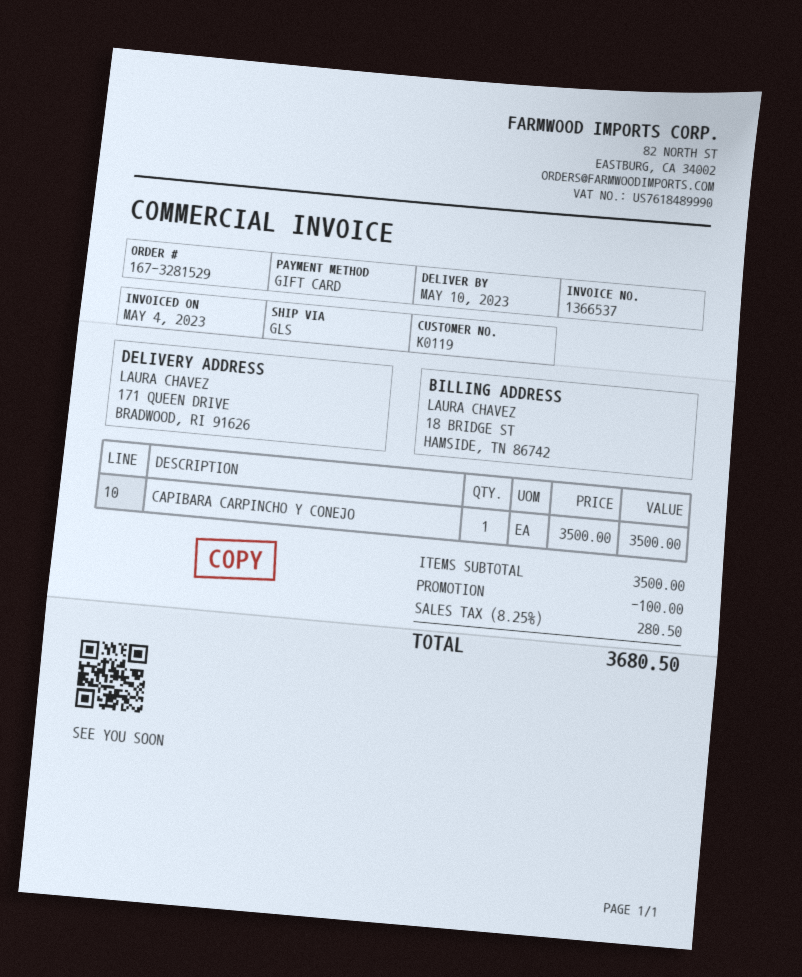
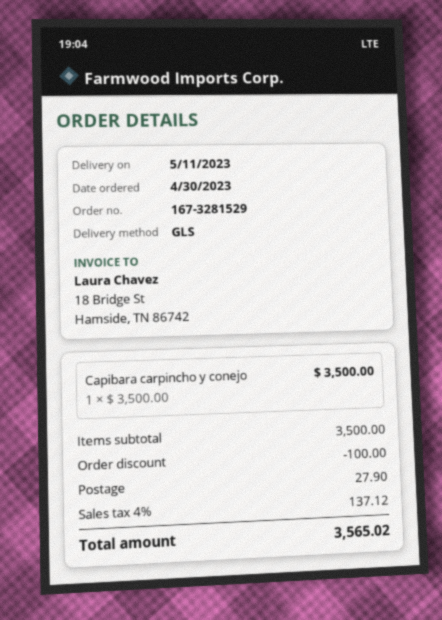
delivery date: 2023-05-10 -> 2023-05-11
shipping: none -> 27.90
tax: 8.25% = 280.50 -> 4% = 137.12
total: 3680.50 -> 3565.02

